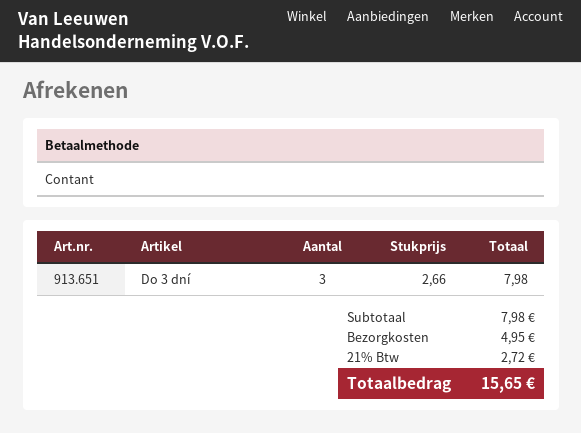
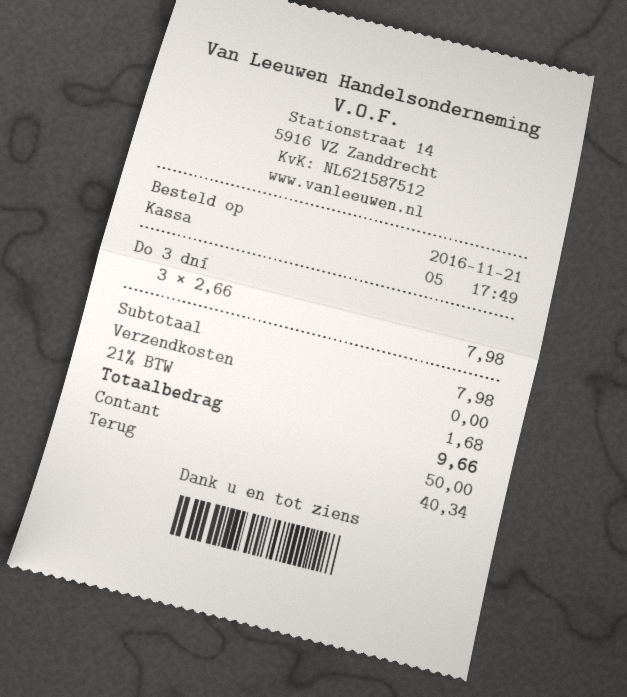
shipping: 4.95 -> 0.00
tax: 21% = 2.72 -> 21% = 1.68
total: 15.65 -> 9.66

